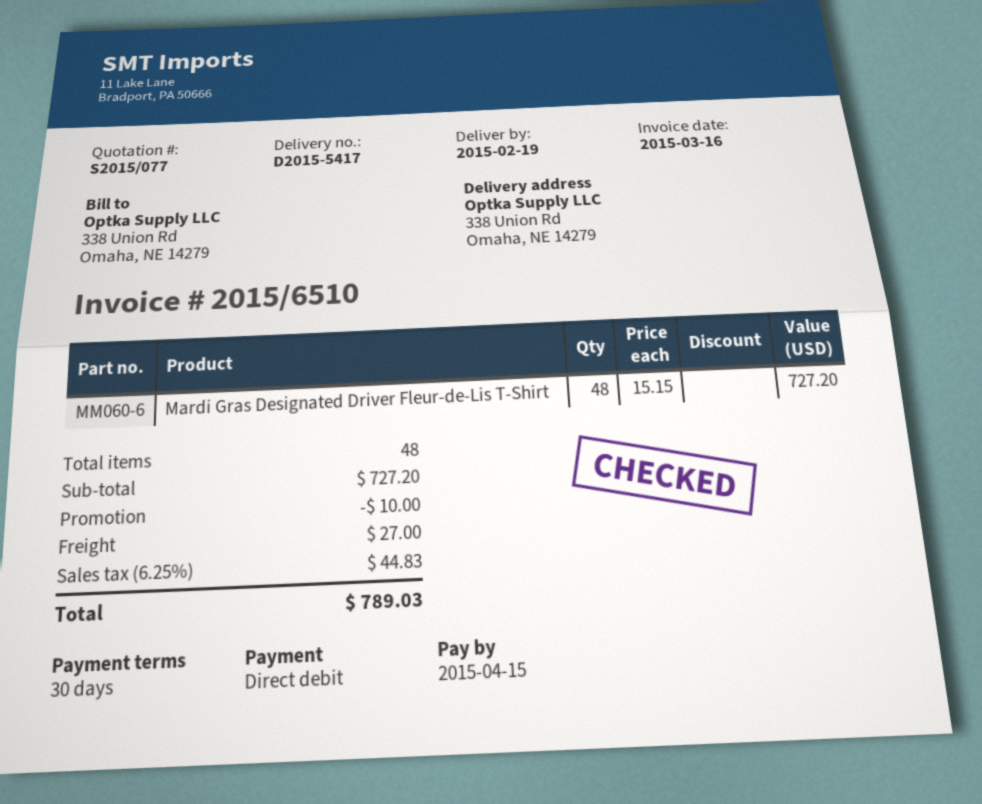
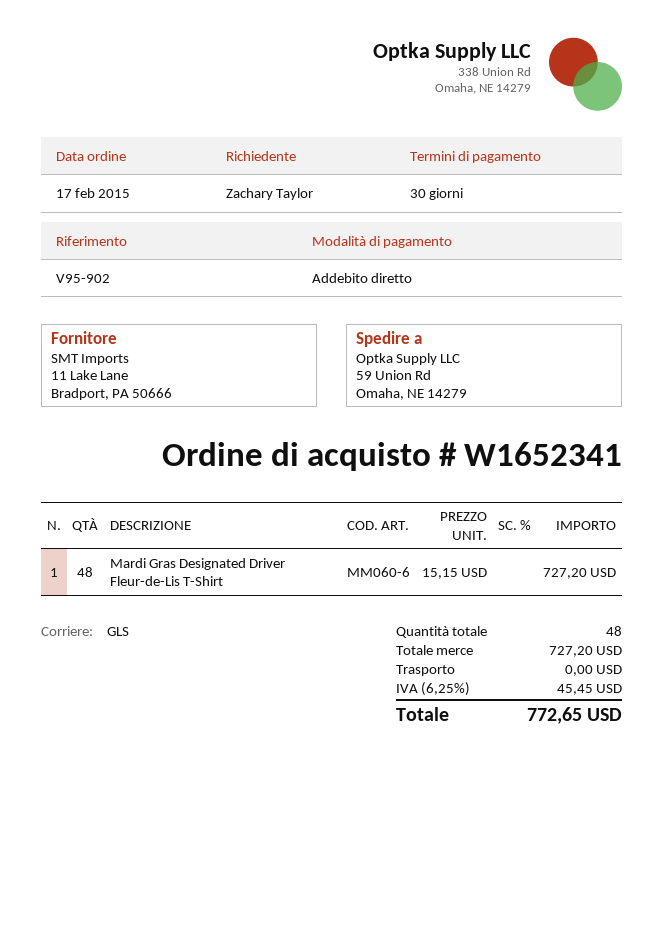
ship to: 338 Union Rd, Omaha, NE 14279 -> 59 Union Rd, Omaha, NE 14279
discount: 10.00 -> none
shipping: 27.00 -> 0.00
tax: 6.25% = 44.83 -> 6.25% = 45.45
total: 789.03 -> 772.65

